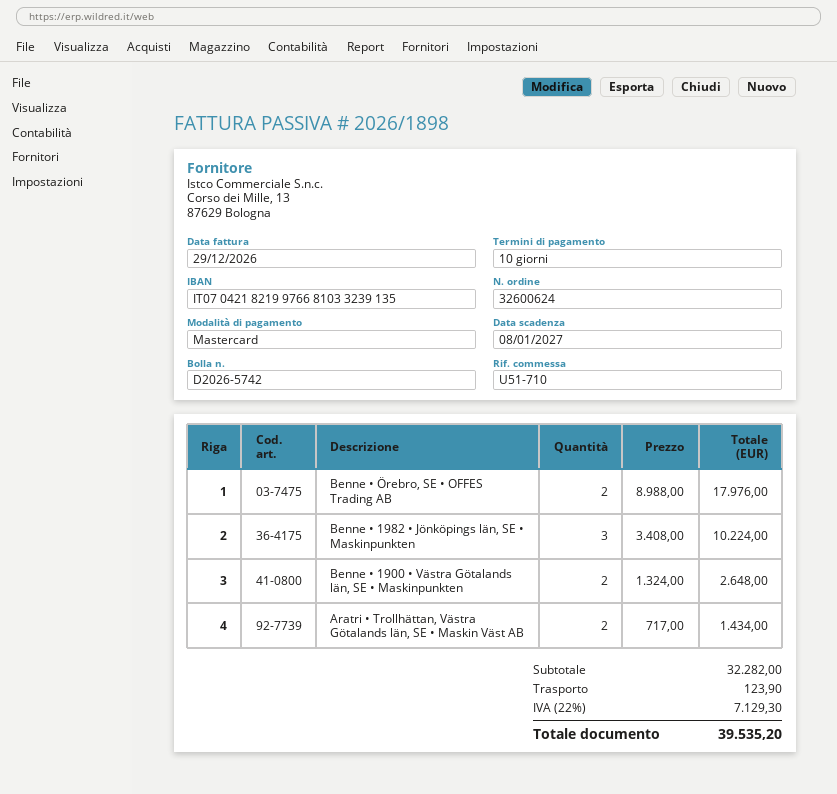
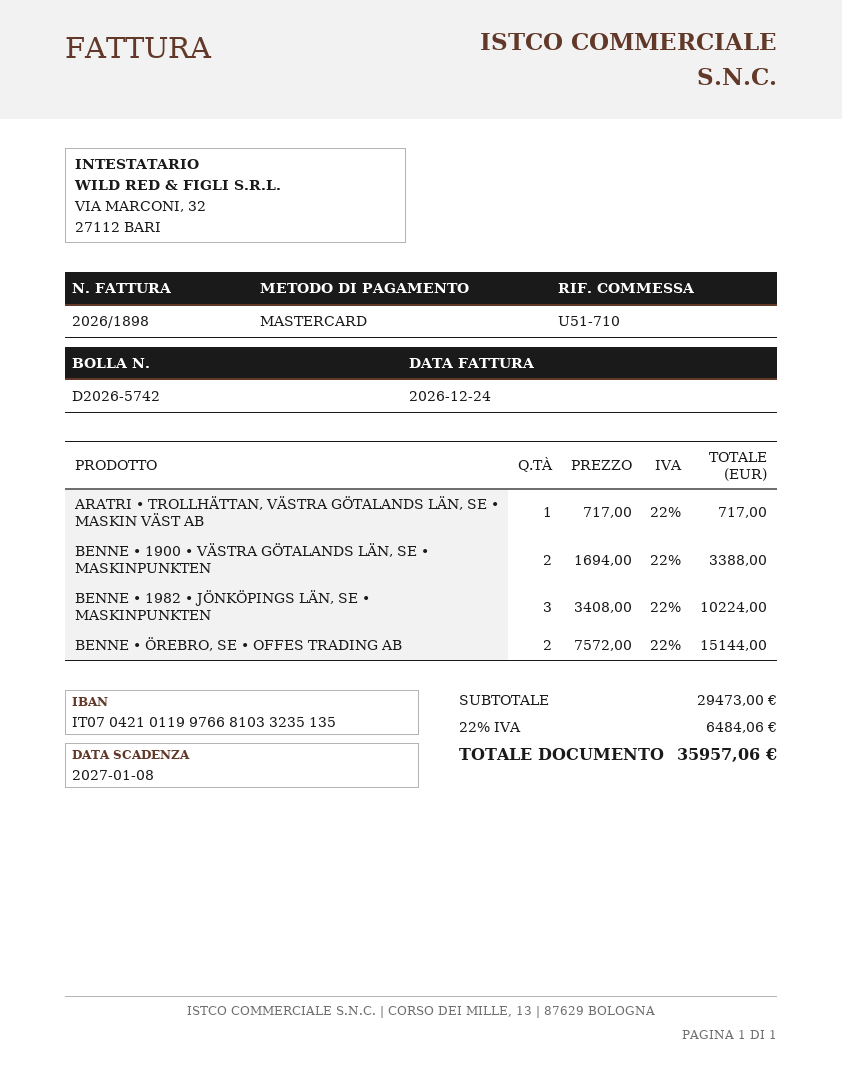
invoice date: 2026-12-29 -> 2026-12-24
bank account: IT0704218219976681033239135 -> IT0704210119976681033235135
Benne • Örebro, SE • OFFES Trading AB: 2 x 8988.00 = 17976.00 -> 2 x 7572.00 = 15144.00
Benne • 1900 • Västra Götalands län, SE • Maskinpunkten: 2 x 1324.00 = 2648.00 -> 2 x 1694.00 = 3388.00
Aratri • Trollhättan, Västra Götalands län, SE • Maskin Väst AB: 2 x 717.00 = 1434.00 -> 1 x 717.00 = 717.00
subtotal: 32282.00 -> 29473.00
shipping: 123.90 -> none
tax: 22% = 7129.30 -> 22% = 6484.06
total: 39535.20 -> 35957.06

